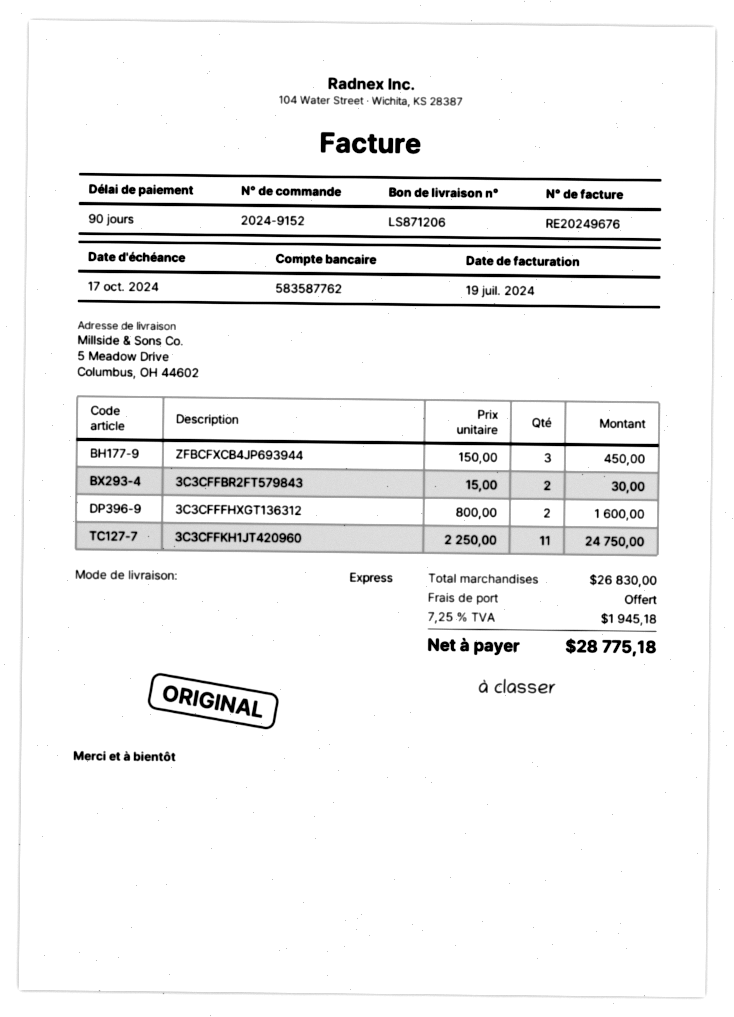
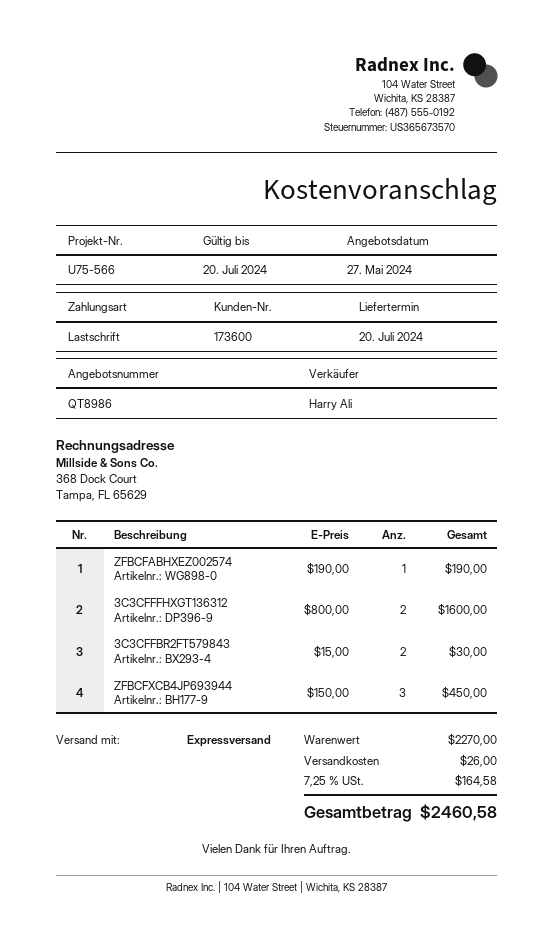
3C3CFFKH1JT420960: 11 x 2250.00 = 24750.00 -> none
ZFBCFABHXEZ002574: none -> 1 x 190.00 = 190.00
subtotal: 26830.00 -> 2270.00
shipping: 0.00 -> 26.00
tax: 7.25% = 1945.18 -> 7.25% = 164.58
total: 28775.18 -> 2460.58

